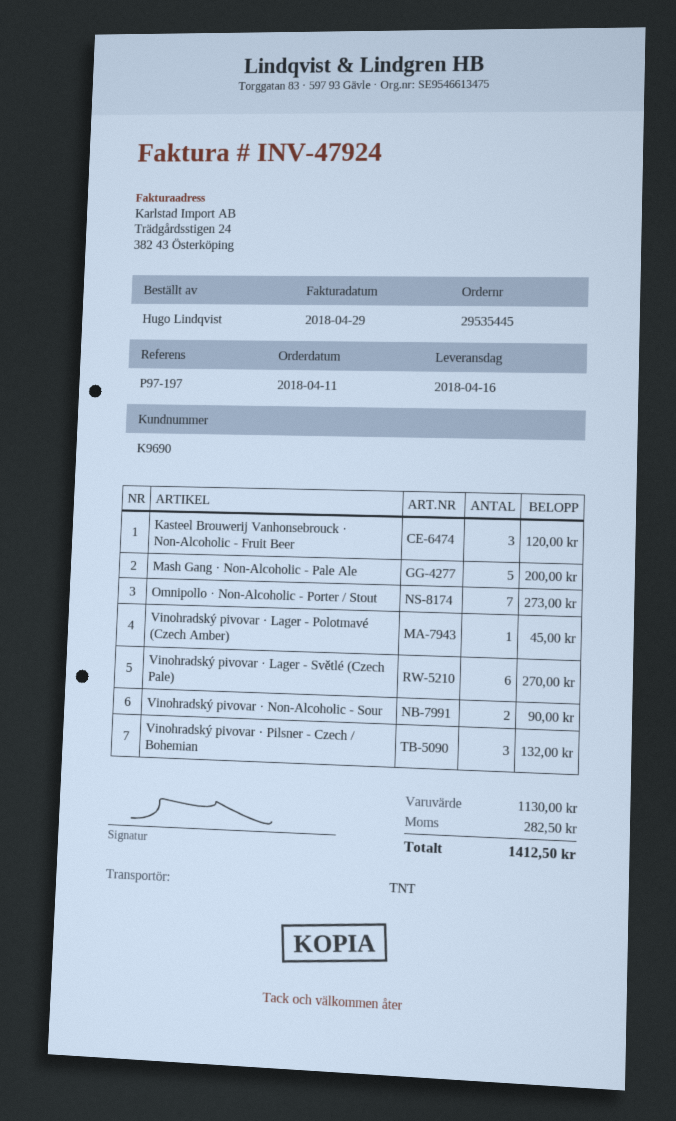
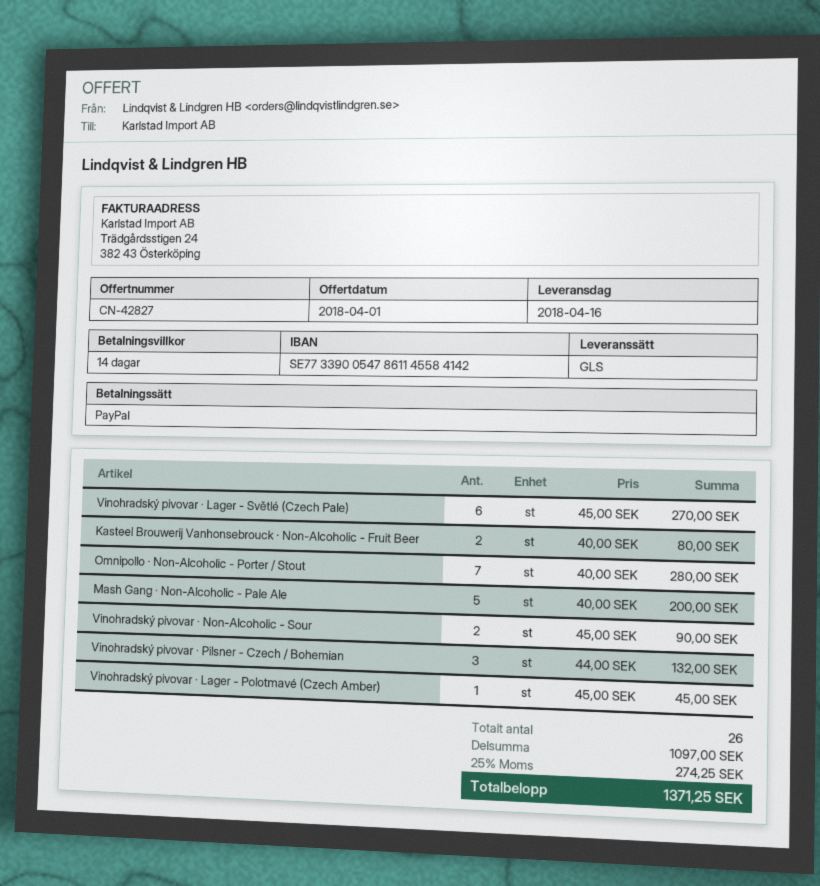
shipping method: TNT -> GLS
Kasteel Brouwerij Vanhonsebrouck · Non-Alcoholic - Fruit Beer: 3 for 120.00 -> 2 for 80.00
Omnipollo · Non-Alcoholic - Porter / Stout: 7 for 273.00 -> 7 for 280.00
subtotal: 1130.00 -> 1097.00
tax: 282.50 -> 274.25
total: 1412.50 -> 1371.25

